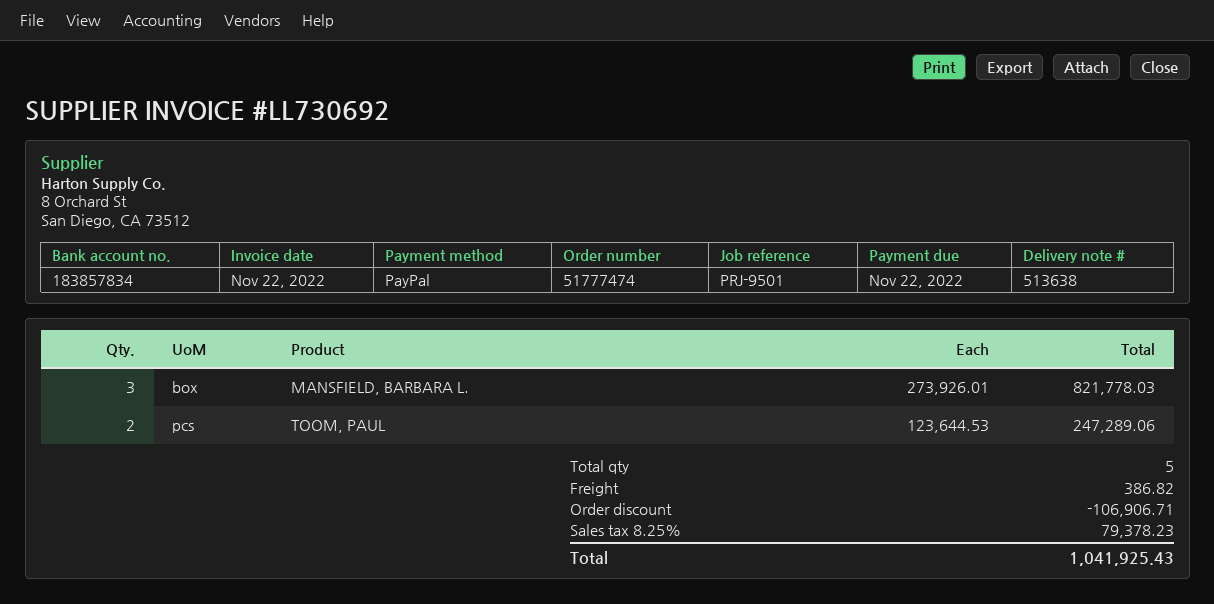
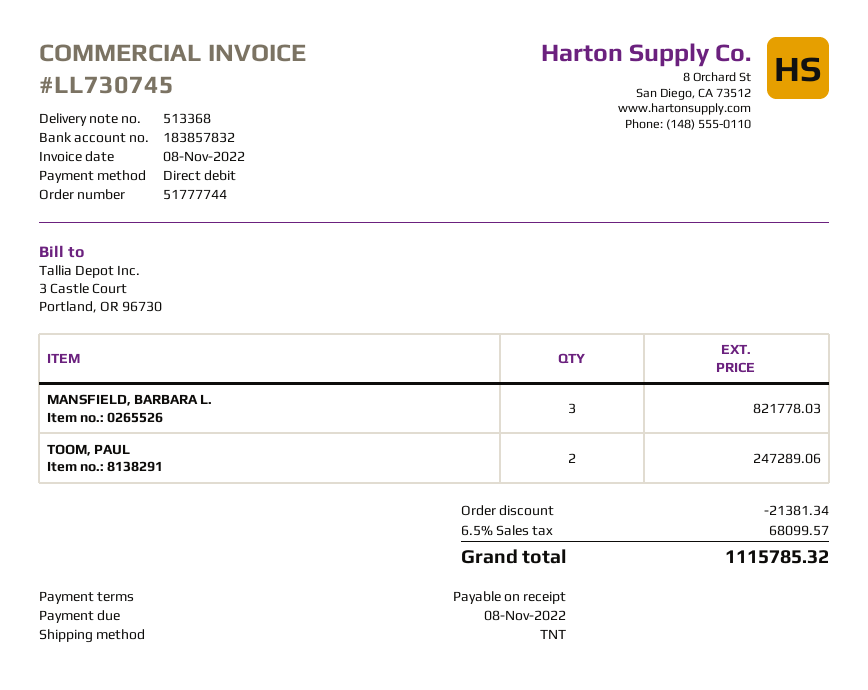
order number: 51777474 -> 51777744
delivery note number: 513638 -> 513368
invoice number: LL730692 -> LL730745
invoice date: 2022-11-22 -> 2022-11-08
due date: 2022-11-22 -> 2022-11-08
payment method: PayPal -> direct debit
bank account: 183857834 -> 183857832
discount: 106906.71 -> 21381.34
shipping: 386.82 -> none
tax: 8.25% = 79378.23 -> 6.5% = 68099.57
total: 1041925.43 -> 1115785.32

